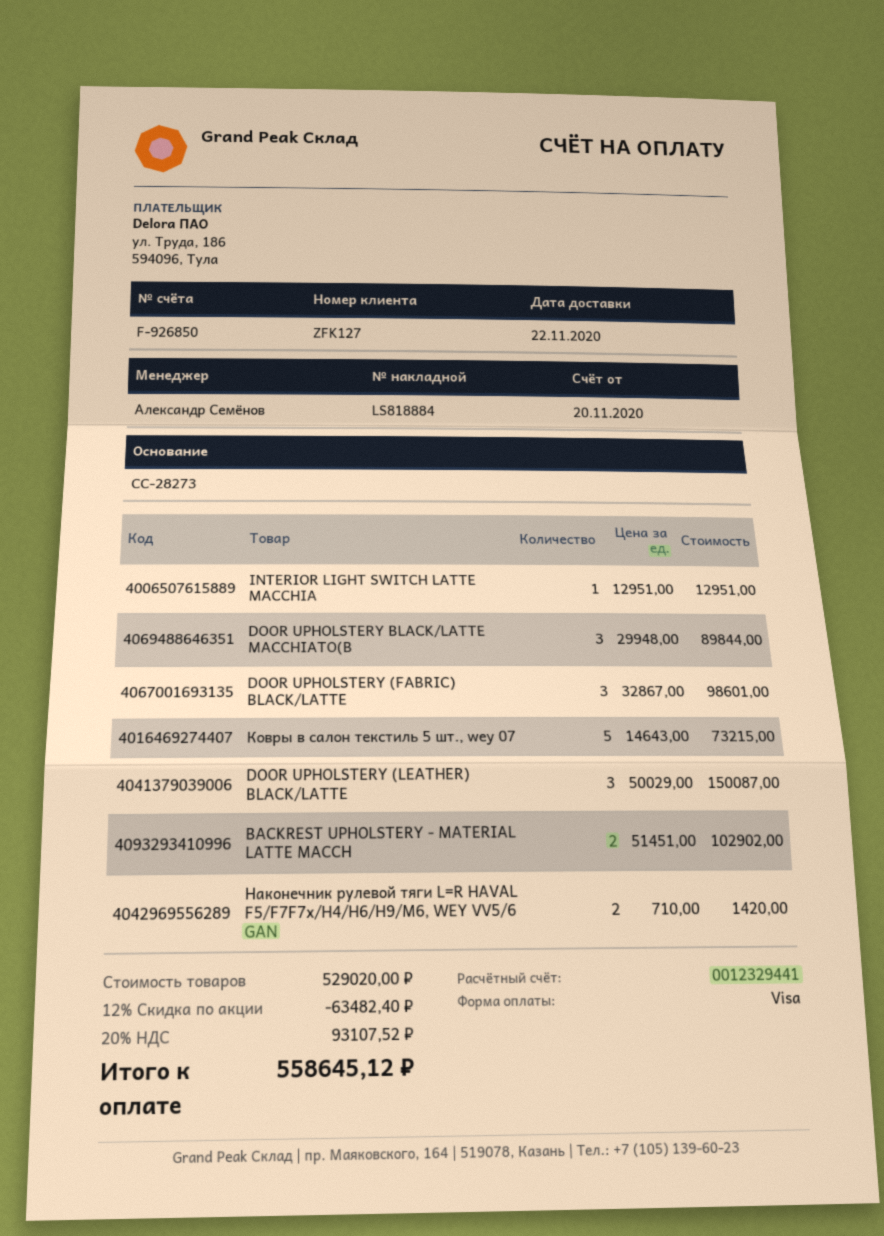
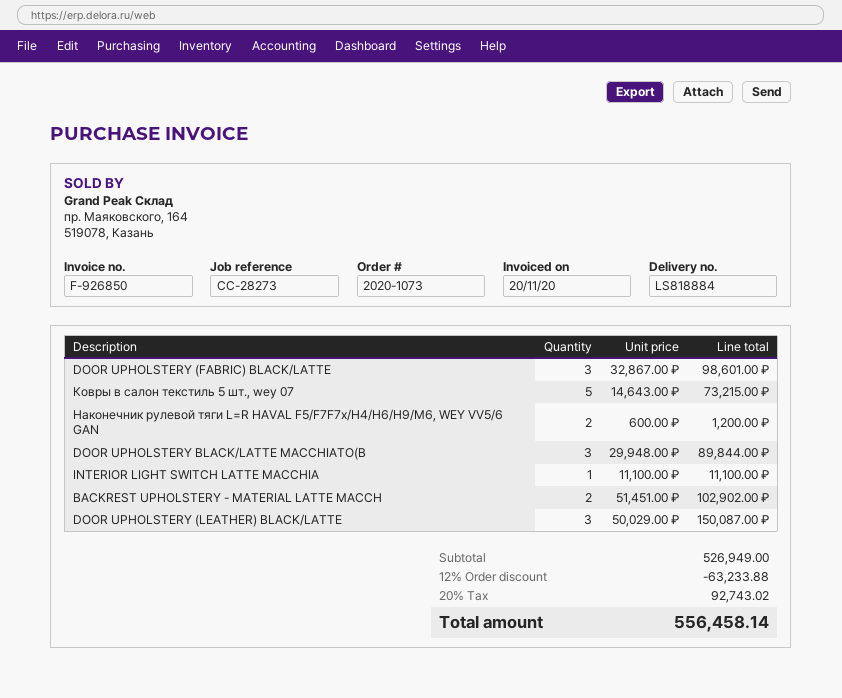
INTERIOR LIGHT SWITCH LATTE MACCHIA: 1 x 12951.00 = 12951.00 -> 1 x 11100.00 = 11100.00
Наконечник рулевой тяги L=R HAVAL F5/F7F7x/H4/H6/H9/M6, WEY VV5/6 GAN: 2 x 710.00 = 1420.00 -> 2 x 600.00 = 1200.00
subtotal: 529020.00 -> 526949.00
discount: 12% = 63482.40 -> 12% = 63233.88
tax: 20% = 93107.52 -> 20% = 92743.02
total: 558645.12 -> 556458.14

